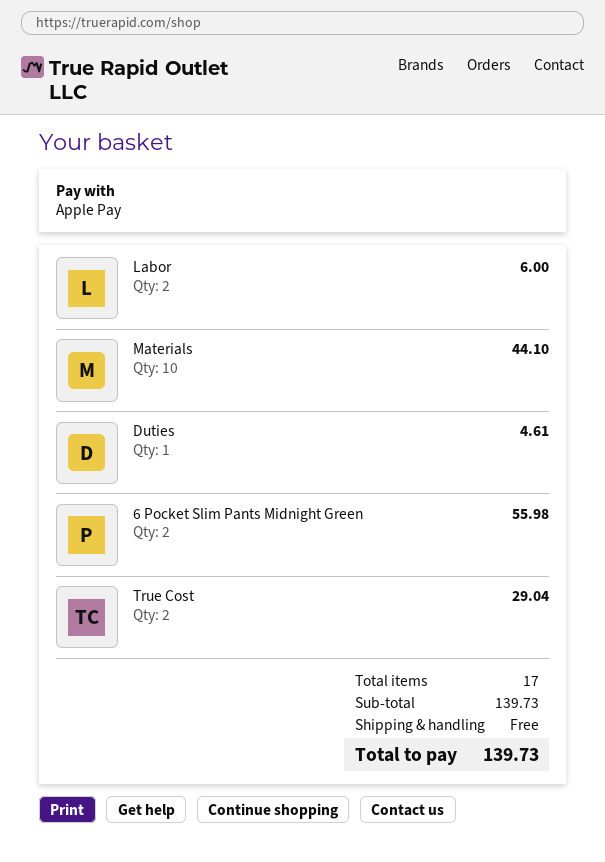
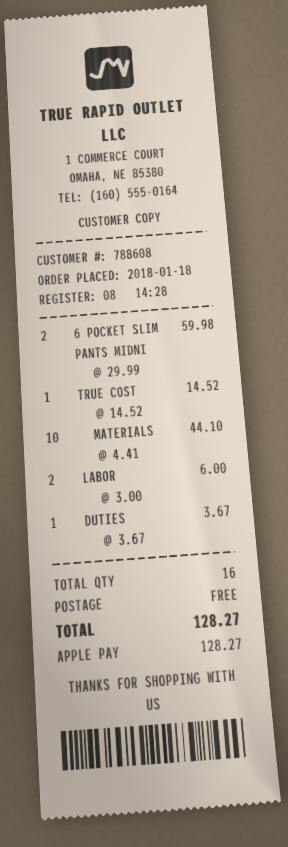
Duties: 1 for 4.61 -> 1 for 3.67
6 Pocket Slim Pants Midnight Green: 2 for 55.98 -> 2 for 59.98
True Cost: 2 for 29.04 -> 1 for 14.52
total quantity: 17 -> 16
total: 139.73 -> 128.27

